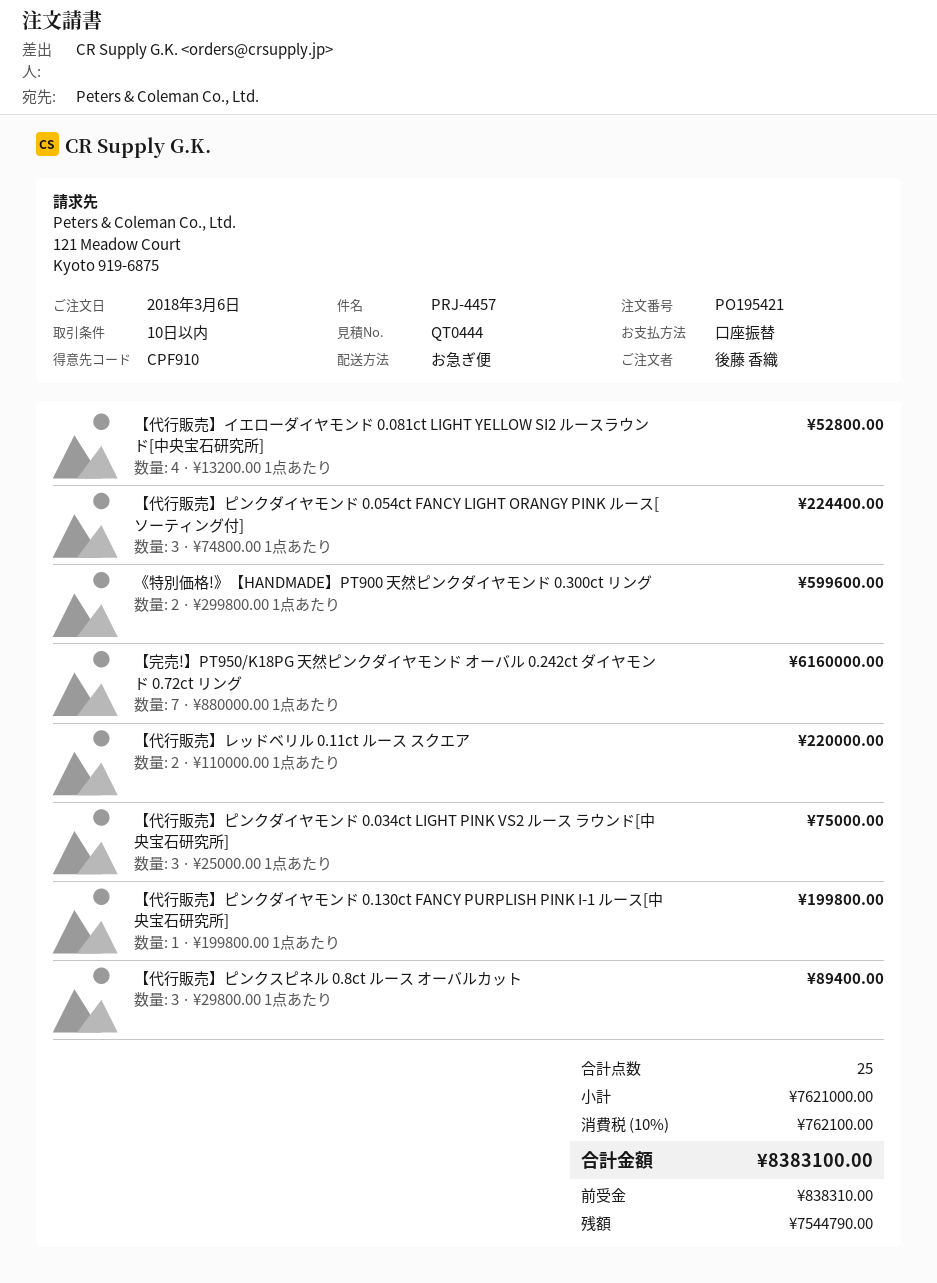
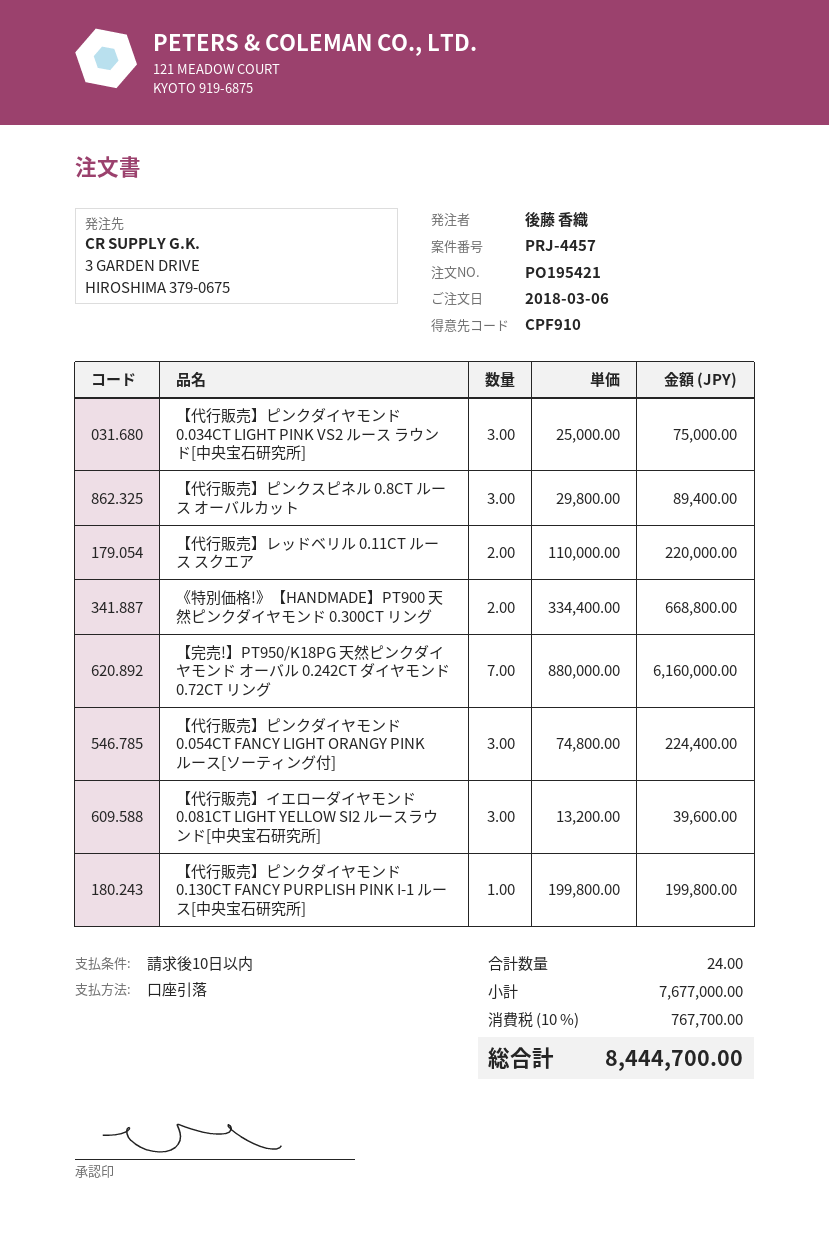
【代行販売】イエローダイヤモンド 0.081ct LIGHT YELLOW SI2 ルースラウンド[中央宝石研究所]: 4 x 13200.00 = 52800.00 -> 3 x 13200.00 = 39600.00
《特別価格!》【HANDMADE】PT900 天然ピンクダイヤモンド 0.300ct リング: 2 x 299800.00 = 599600.00 -> 2 x 334400.00 = 668800.00
total quantity: 25 -> 24
subtotal: 7621000.00 -> 7677000.00
tax: 10% = 762100.00 -> 10% = 767700.00
total: 8383100.00 -> 8444700.00

